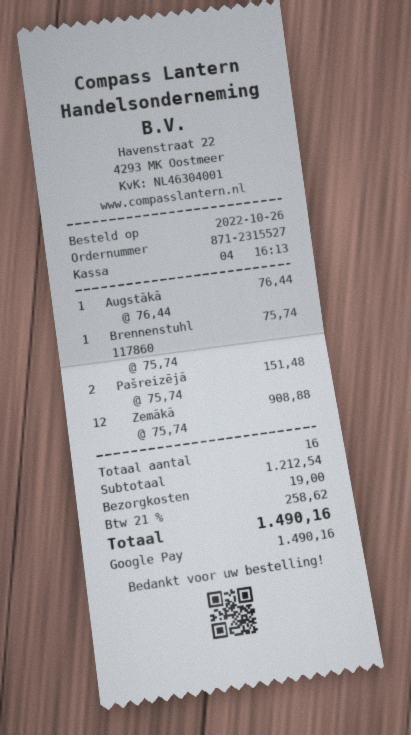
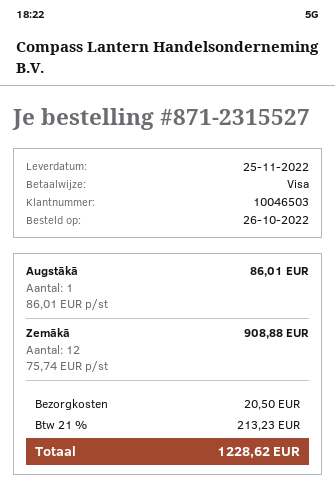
payment method: Google Pay -> Visa
Augstākā: 1 x 76.44 = 76.44 -> 1 x 86.01 = 86.01
Brennenstuhl 117860: 1 x 75.74 = 75.74 -> none
Pašreizējā: 2 x 75.74 = 151.48 -> none
shipping: 19.00 -> 20.50
tax: 21% = 258.62 -> 21% = 213.23
total: 1490.16 -> 1228.62

